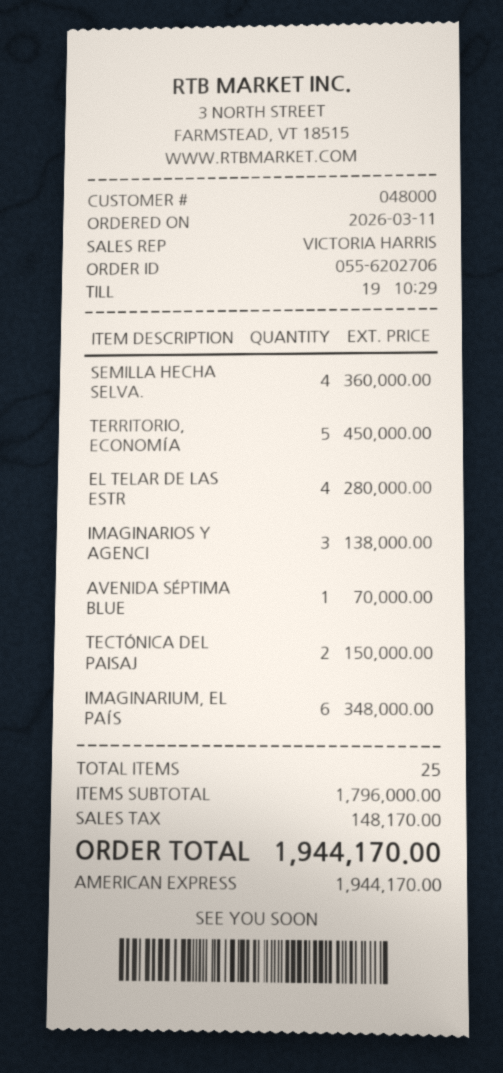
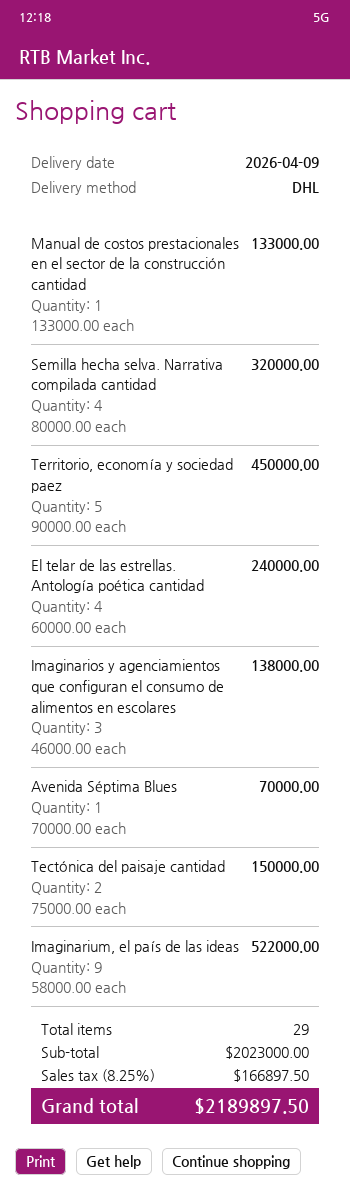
SEMILLA HECHA SELVA.: 4 for 360000.00 -> 4 for 320000.00
EL TELAR DE LAS ESTR: 4 for 280000.00 -> 4 for 240000.00
IMAGINARIUM, EL PAÍS: 6 for 348000.00 -> 9 for 522000.00
Manual de costos prestacionales en el sector de la construcción cantidad: none -> 1 for 133000.00
total quantity: 25 -> 29
subtotal: 1796000.00 -> 2023000.00
tax: 148170.00 -> 166897.50
total: 1944170.00 -> 2189897.50

